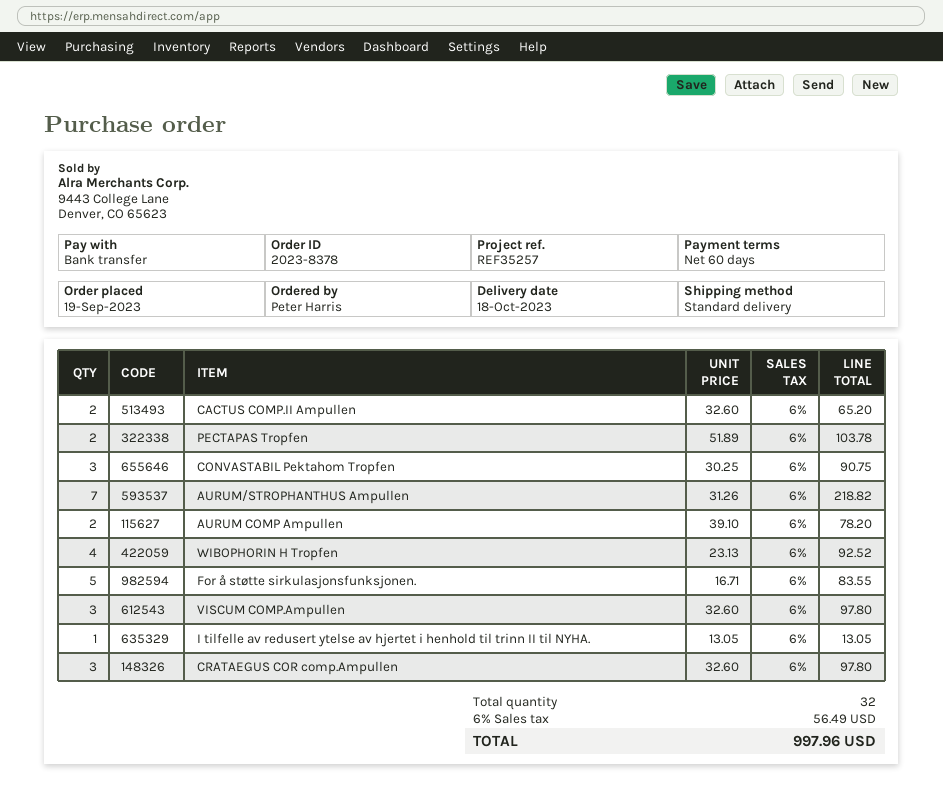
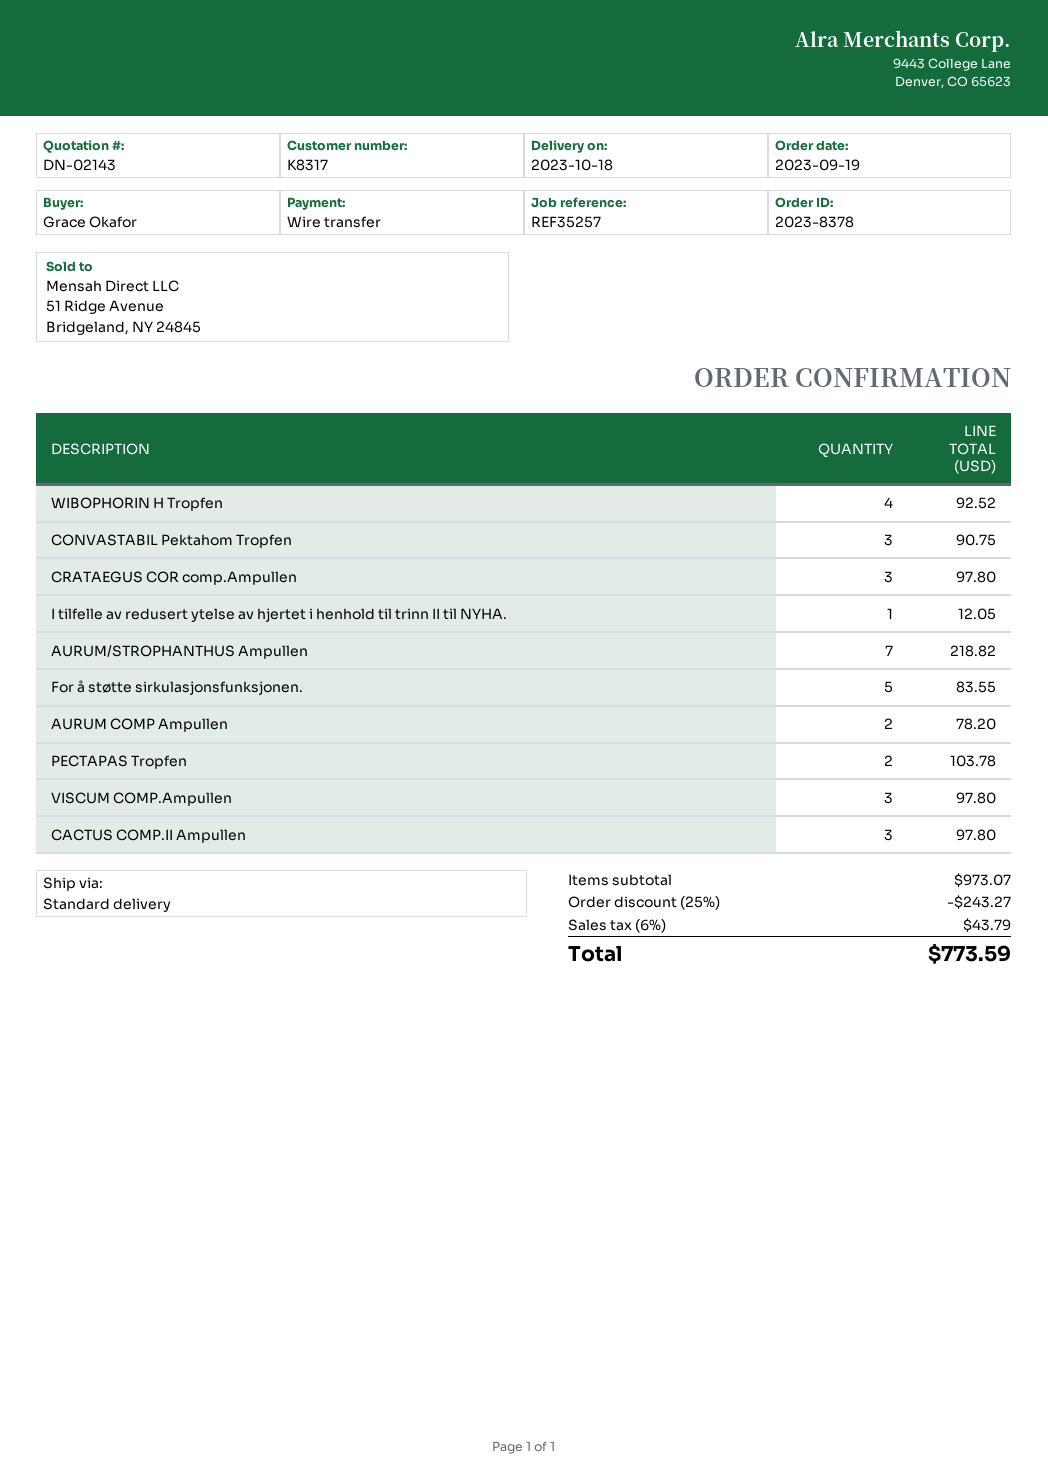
ordered by: Peter Harris -> Grace Okafor
CACTUS COMP.II Ampullen: 2 for 65.20 -> 3 for 97.80
I tilfelle av redusert ytelse av hjertet i henhold til trinn II til NYHA.: 1 for 13.05 -> 1 for 12.05
discount: none -> 25% = 243.27
tax: 6% = 56.49 -> 6% = 43.79
total: 997.96 -> 773.59

